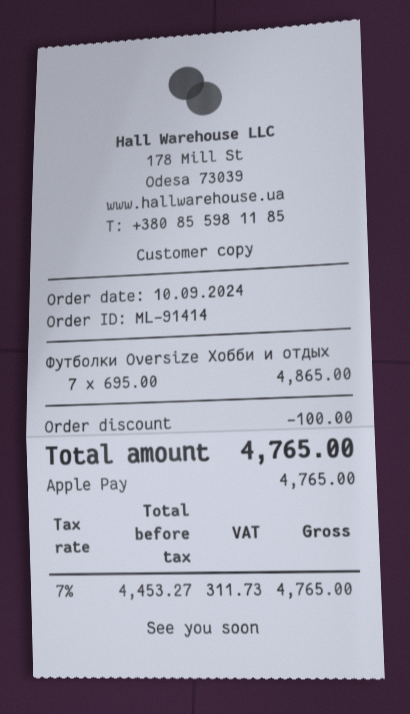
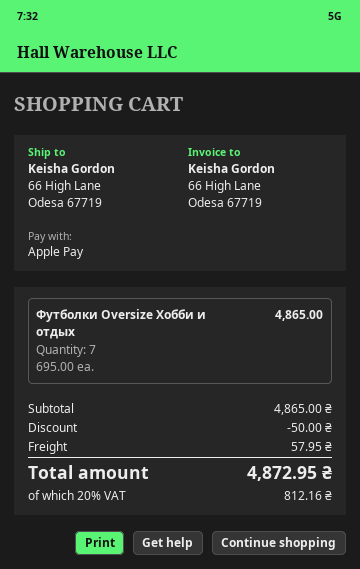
discount: 100.00 -> 50.00
shipping: none -> 57.95
tax: 7% = 311.73 -> 20% = 812.16
total: 4765.00 -> 4872.95

